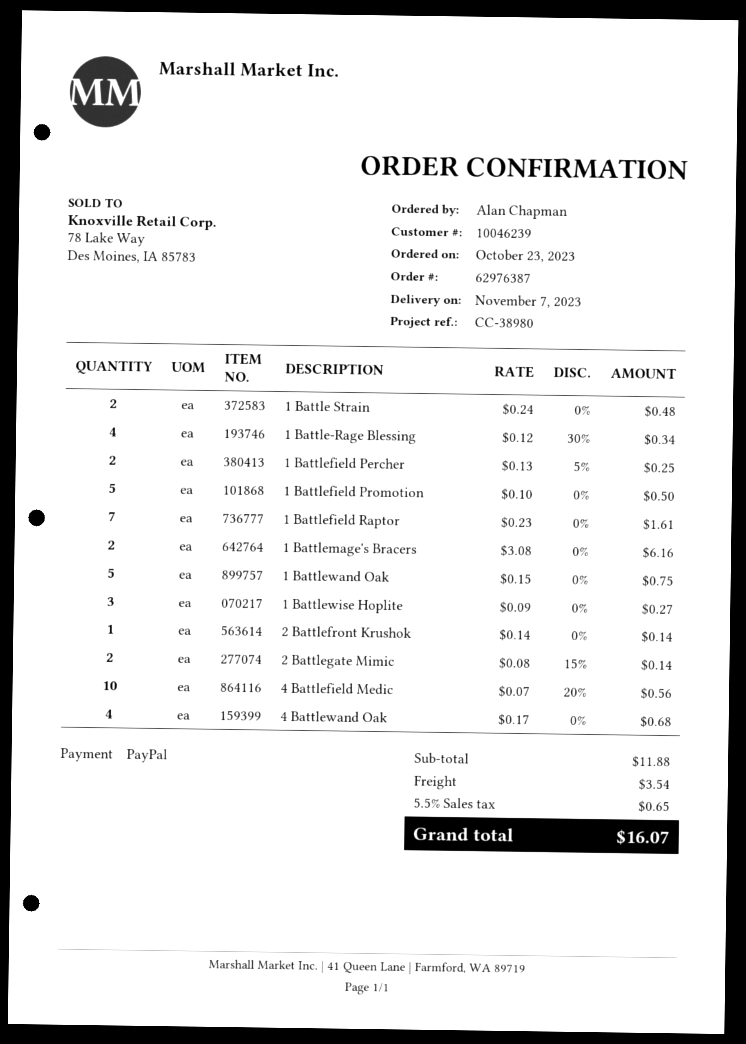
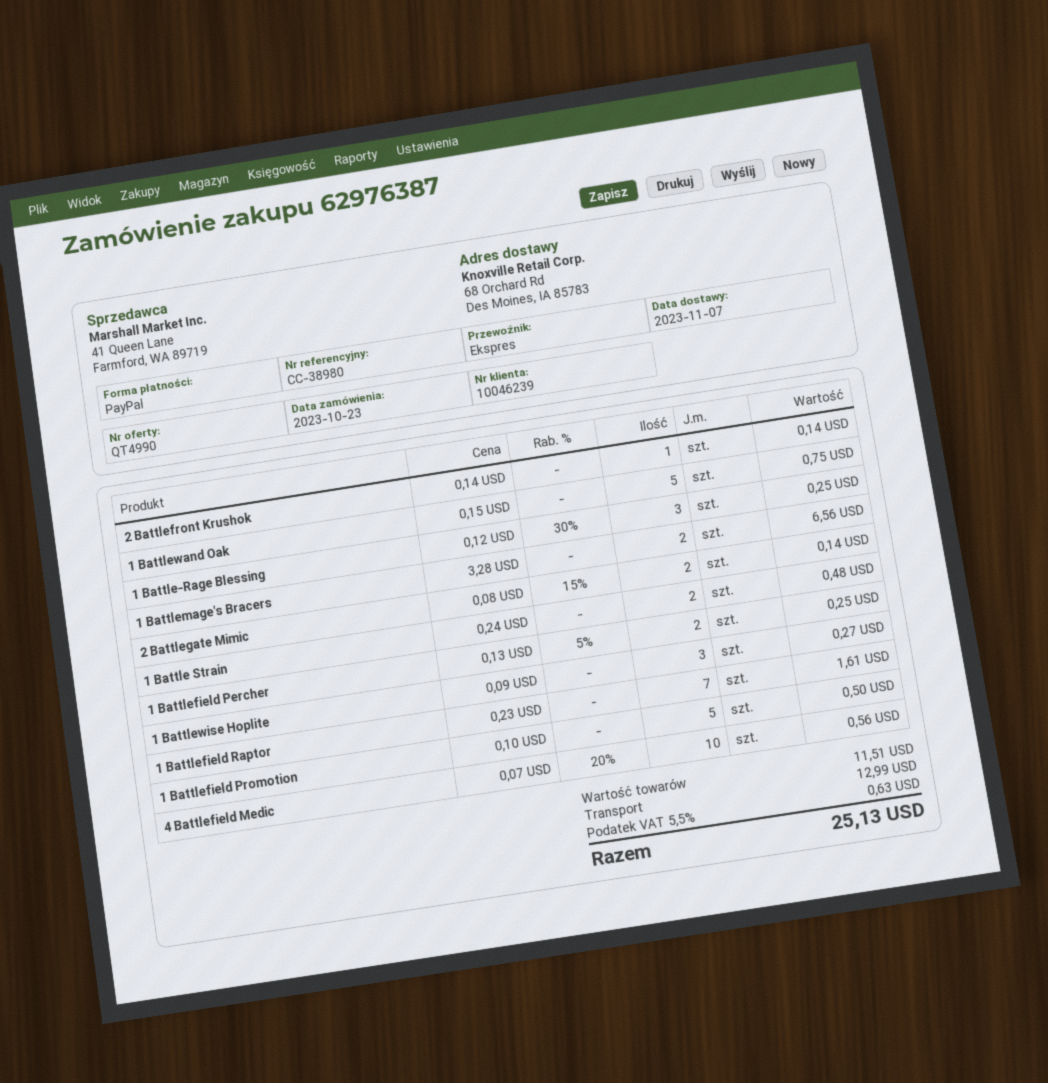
1 Battle-Rage Blessing: 4 x 0.12 - 30% = 0.34 -> 3 x 0.12 - 30% = 0.25
1 Battlemage's Bracers: 2 x 3.08 = 6.16 -> 2 x 3.28 = 6.56
4 Battlewand Oak: 4 x 0.17 = 0.68 -> none
subtotal: 11.88 -> 11.51
shipping: 3.54 -> 12.99
tax: 5.5% = 0.65 -> 5.5% = 0.63
total: 16.07 -> 25.13

